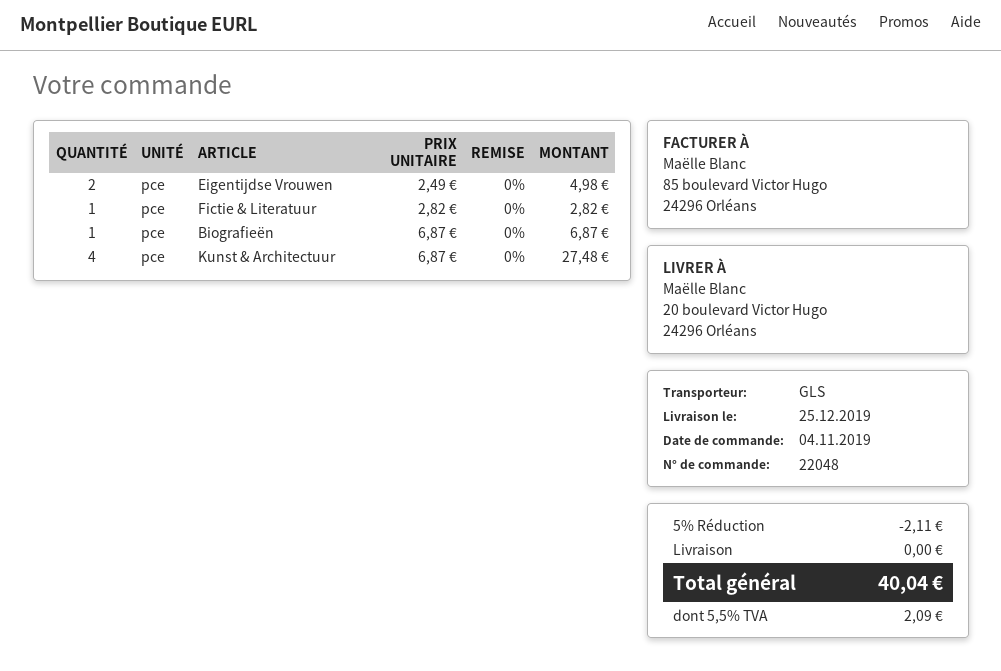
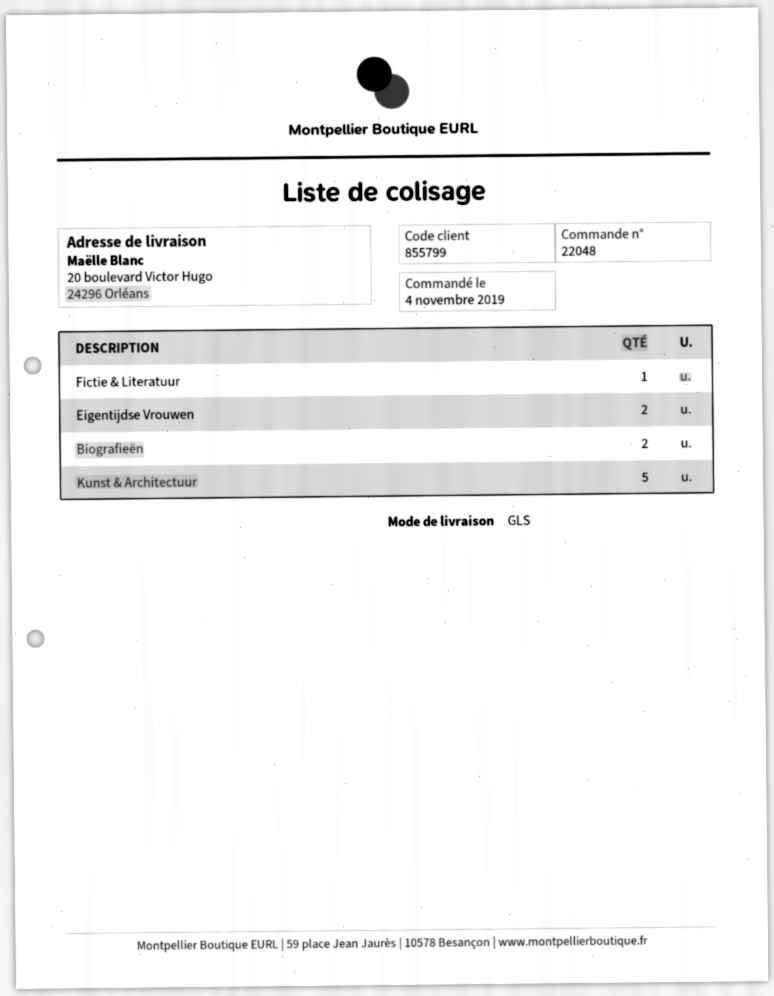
Biografieën: 1 -> 2
Kunst & Architectuur: 4 -> 5

